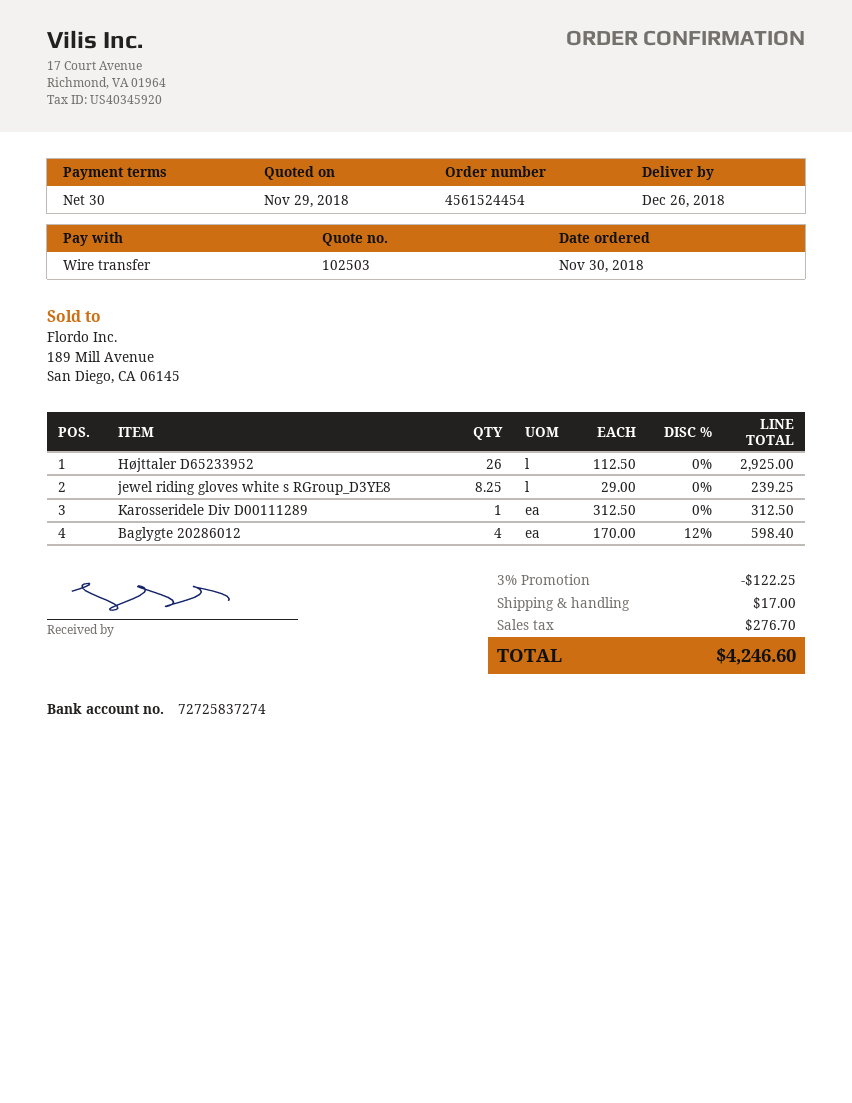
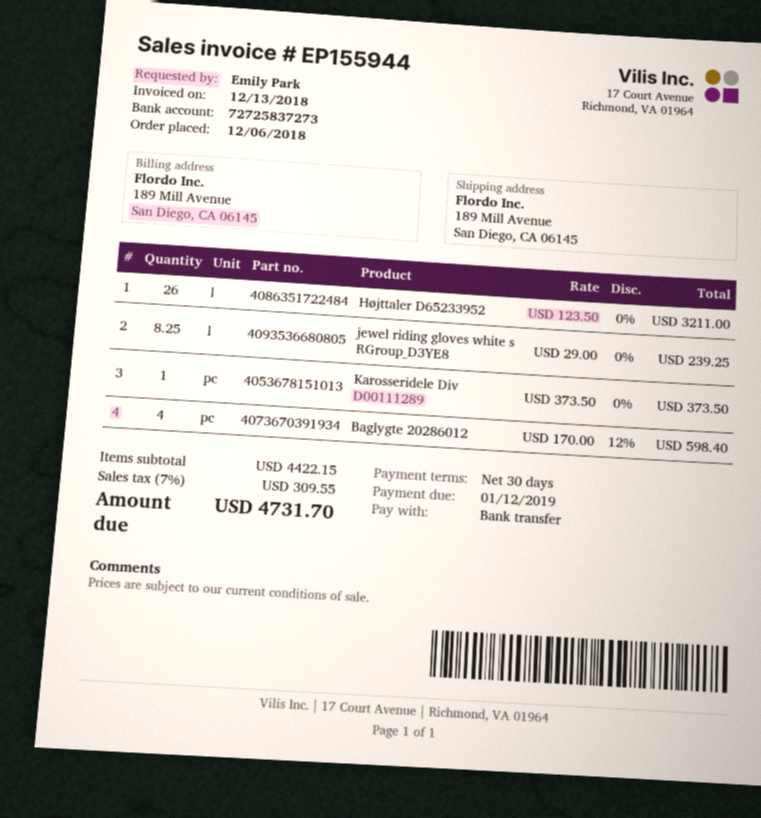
order date: 2018-11-30 -> 2018-12-06
bank account: 72725837274 -> 72725837273
Højttaler D65233952: 26 x 112.50 = 2925.00 -> 26 x 123.50 = 3211.00
Karosseridele Div D00111289: 1 x 312.50 = 312.50 -> 1 x 373.50 = 373.50
discount: 3% = 122.25 -> none
shipping: 17.00 -> none
tax: 276.70 -> 309.55
total: 4246.60 -> 4731.70

